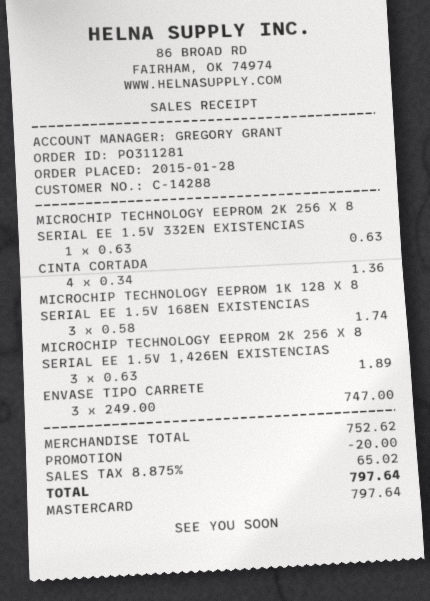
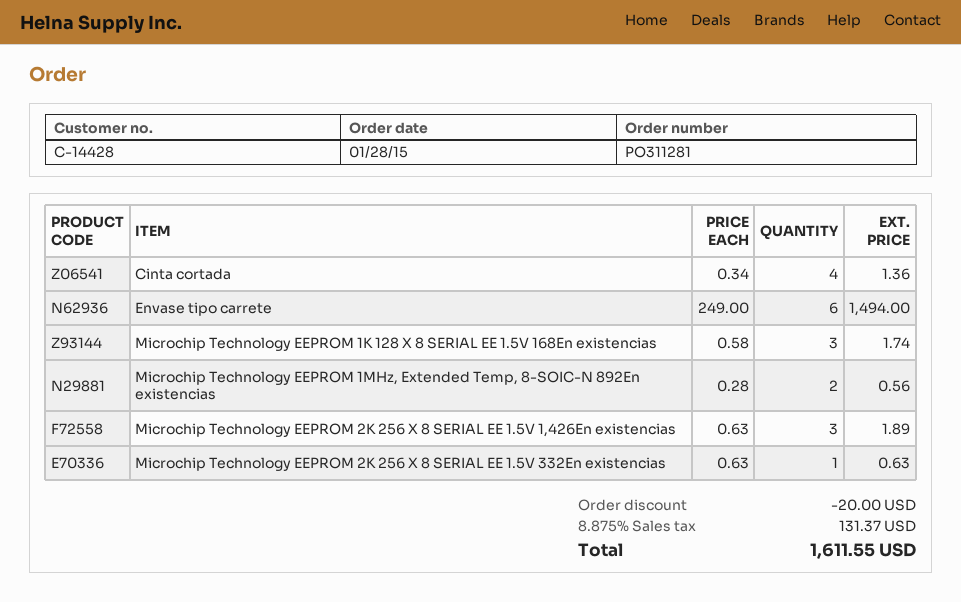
customer number: C-14288 -> C-14428
ENVASE TIPO CARRETE: 3 x 249.00 = 747.00 -> 6 x 249.00 = 1494.00
Microchip Technology EEPROM 1MHz, Extended Temp, 8-SOIC-N 892En existencias: none -> 2 x 0.28 = 0.56
tax: 8.875% = 65.02 -> 8.875% = 131.37
total: 797.64 -> 1611.55

